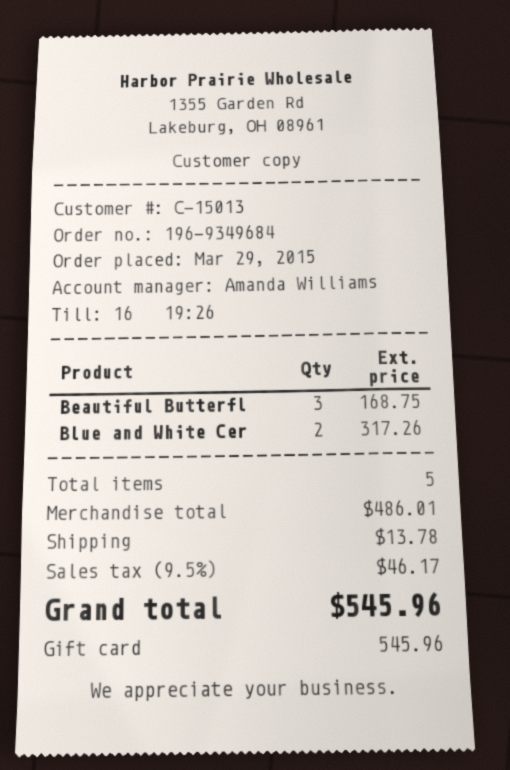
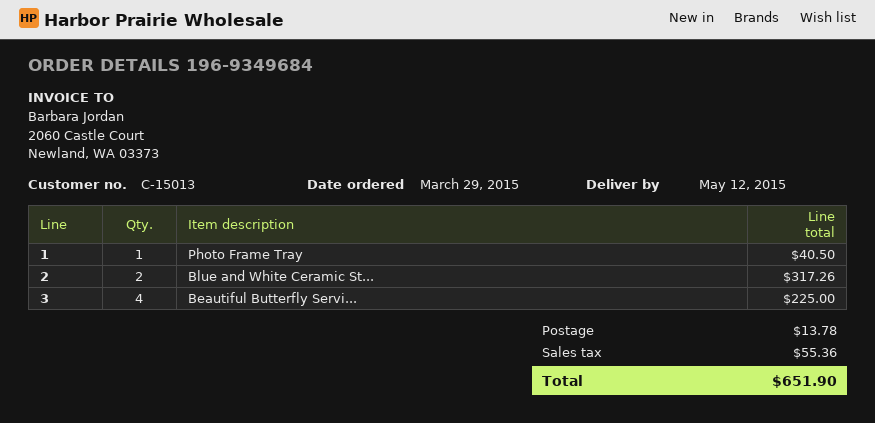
Beautiful Butterfl: 3 for 168.75 -> 4 for 225.00
Photo Frame Tray: none -> 1 for 40.50
tax: 46.17 -> 55.36
total: 545.96 -> 651.90

